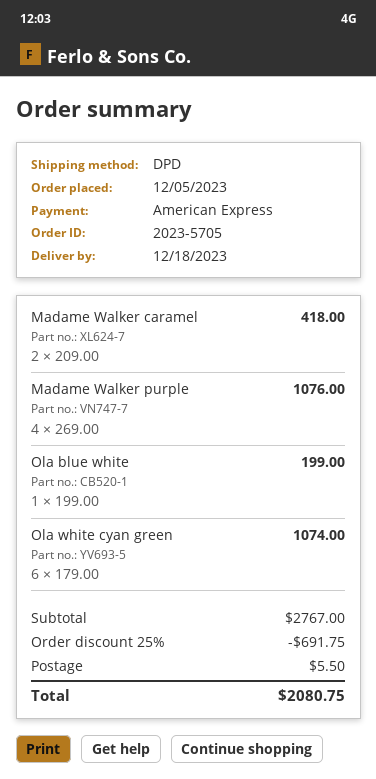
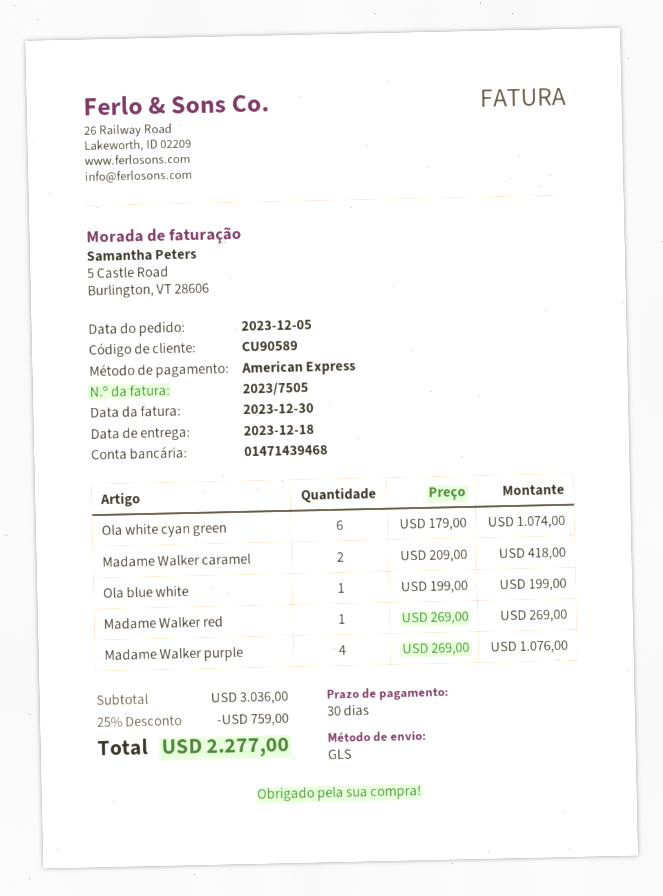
shipping method: DPD -> GLS
Madame Walker red: none -> 1 x 269.00 = 269.00
subtotal: 2767.00 -> 3036.00
discount: 25% = 691.75 -> 25% = 759.00
shipping: 5.50 -> none
total: 2080.75 -> 2277.00

